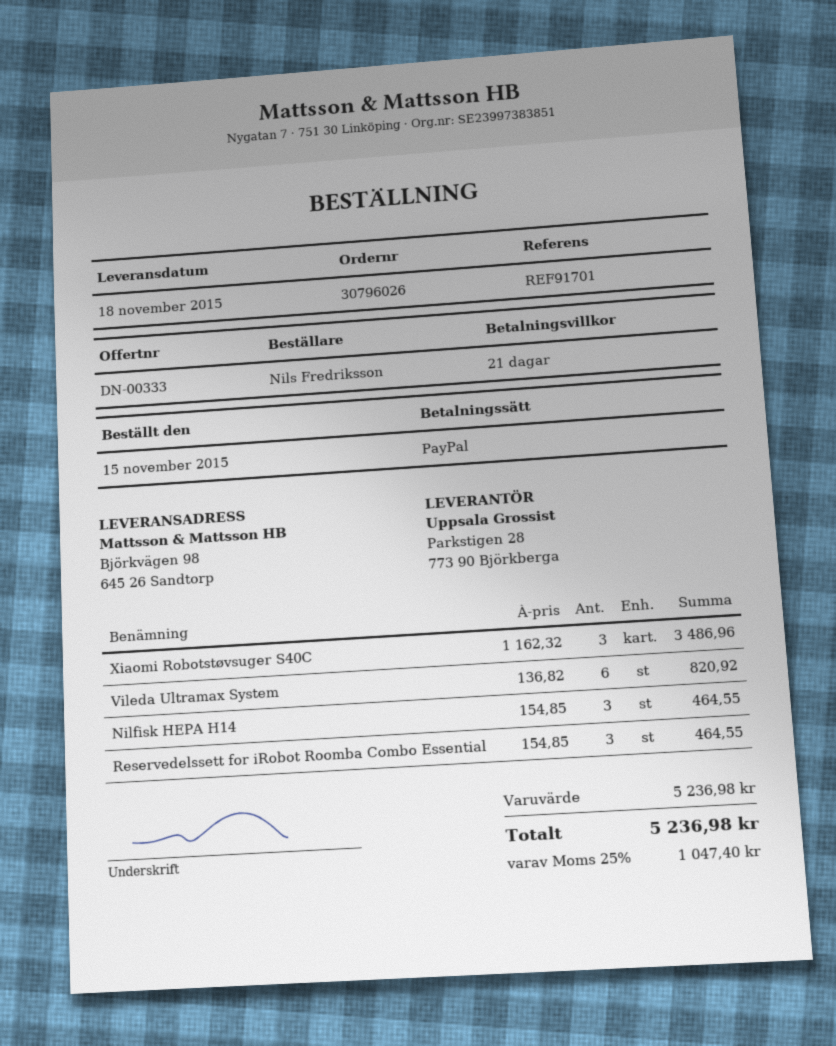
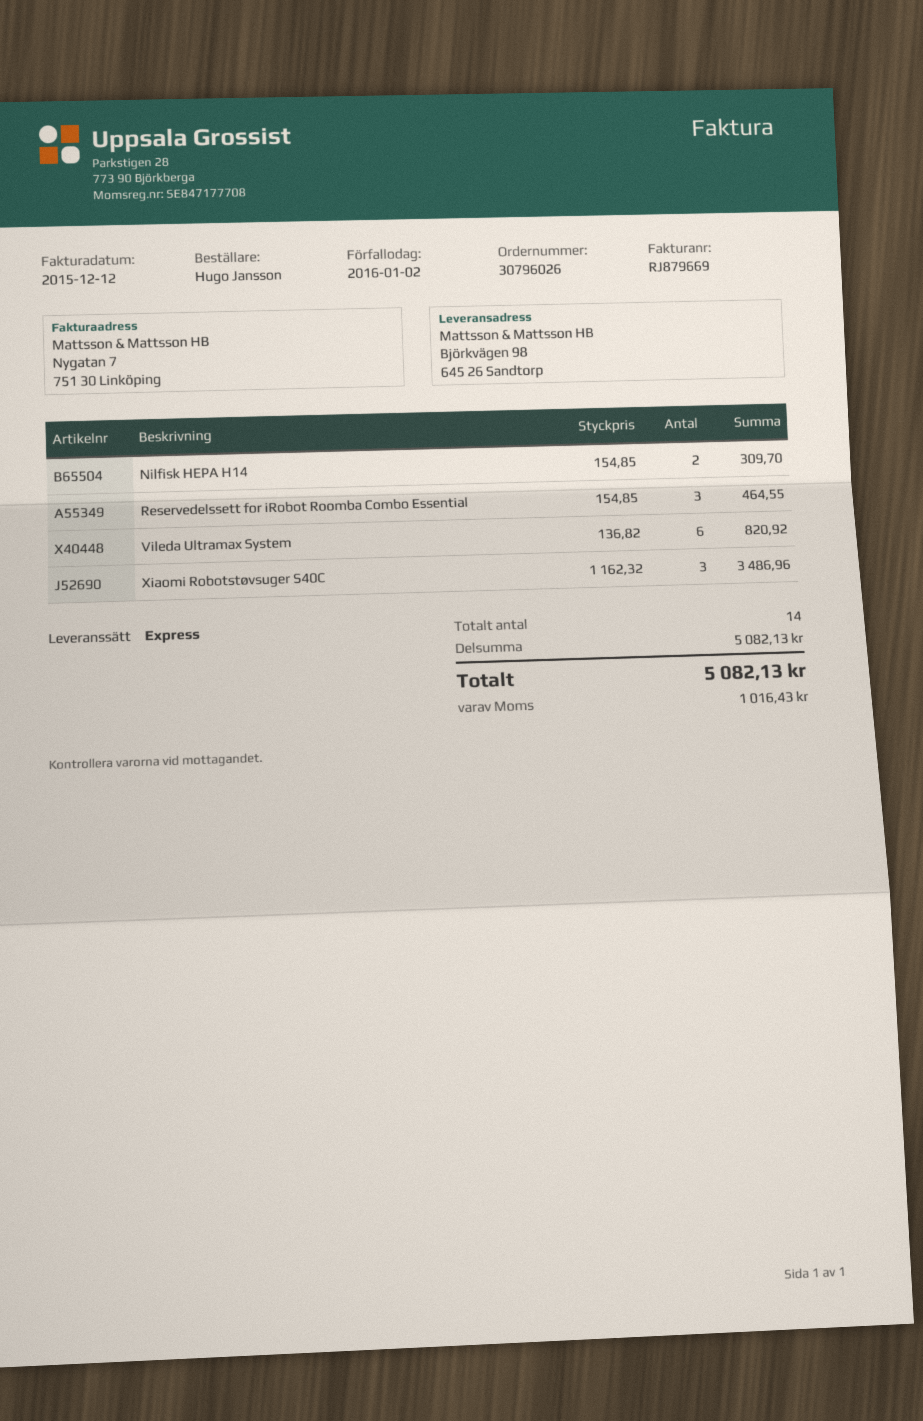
ordered by: Nils Fredriksson -> Hugo Jansson
Nilfisk HEPA H14: 3 x 154.85 = 464.55 -> 2 x 154.85 = 309.70
subtotal: 5236.98 -> 5082.13
tax: 1047.40 -> 1016.43
total: 5236.98 -> 5082.13

